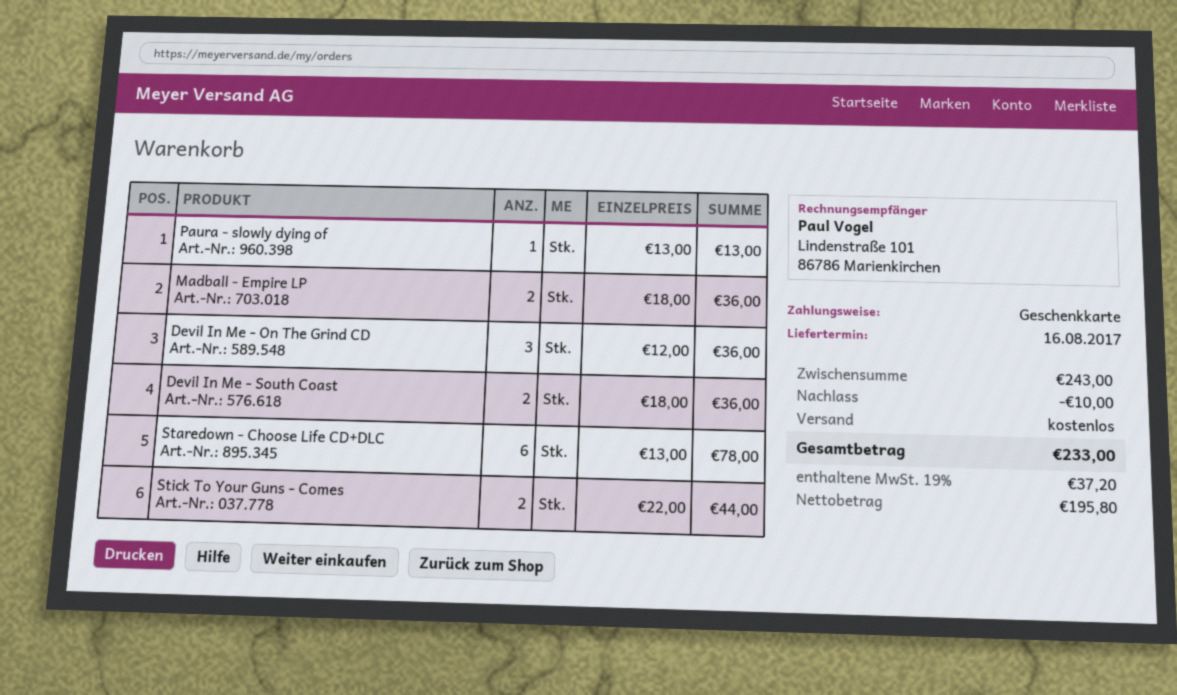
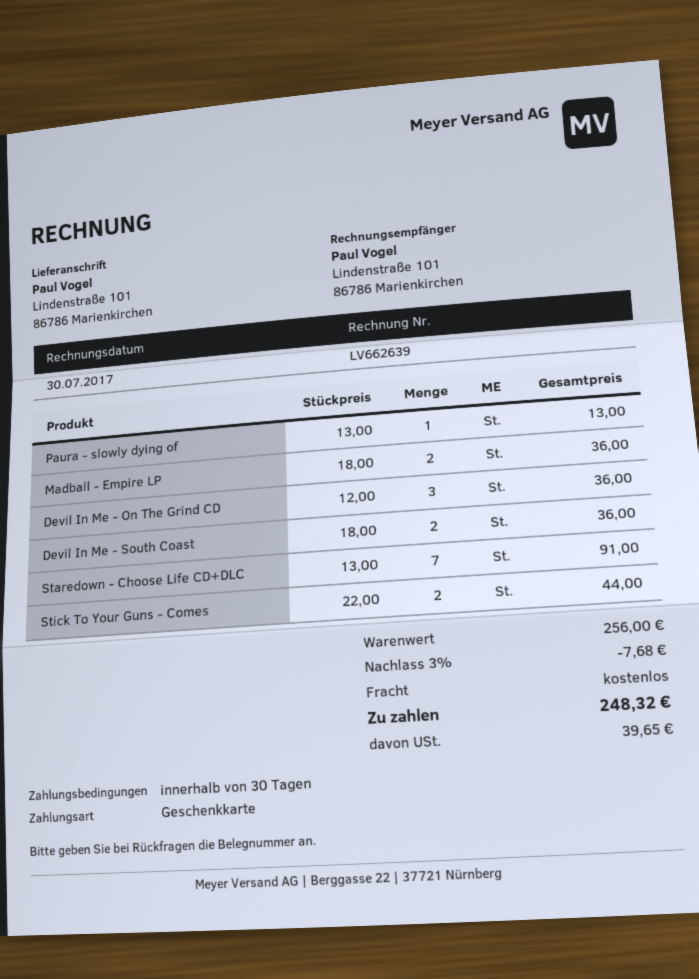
Staredown - Choose Life CD+DLC: 6 x 13.00 = 78.00 -> 7 x 13.00 = 91.00
subtotal: 243.00 -> 256.00
discount: 10.00 -> 7.68
tax: 37.20 -> 39.65
total: 233.00 -> 248.32

